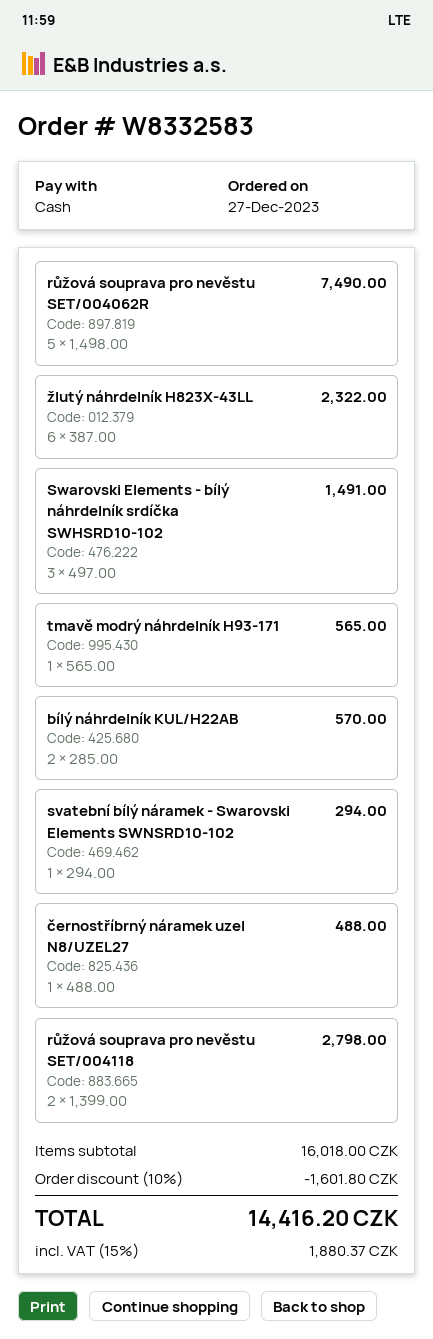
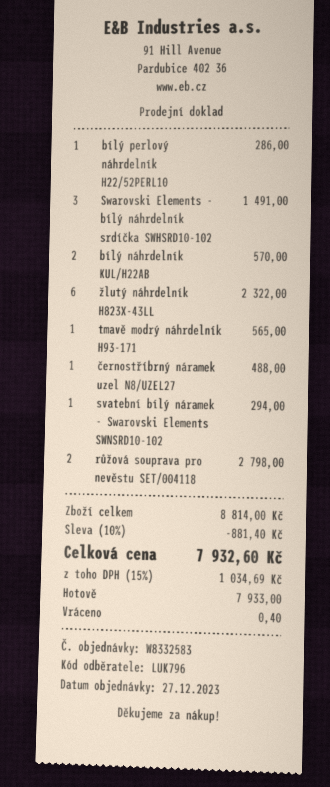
růžová souprava pro nevěstu SET/004062R: 5 for 7490.00 -> none
bílý perlový náhrdelník H22/52PERL10: none -> 1 for 286.00
subtotal: 16018.00 -> 8814.00
discount: 10% = 1601.80 -> 10% = 881.40
tax: 15% = 1880.37 -> 15% = 1034.69
total: 14416.20 -> 7932.60

